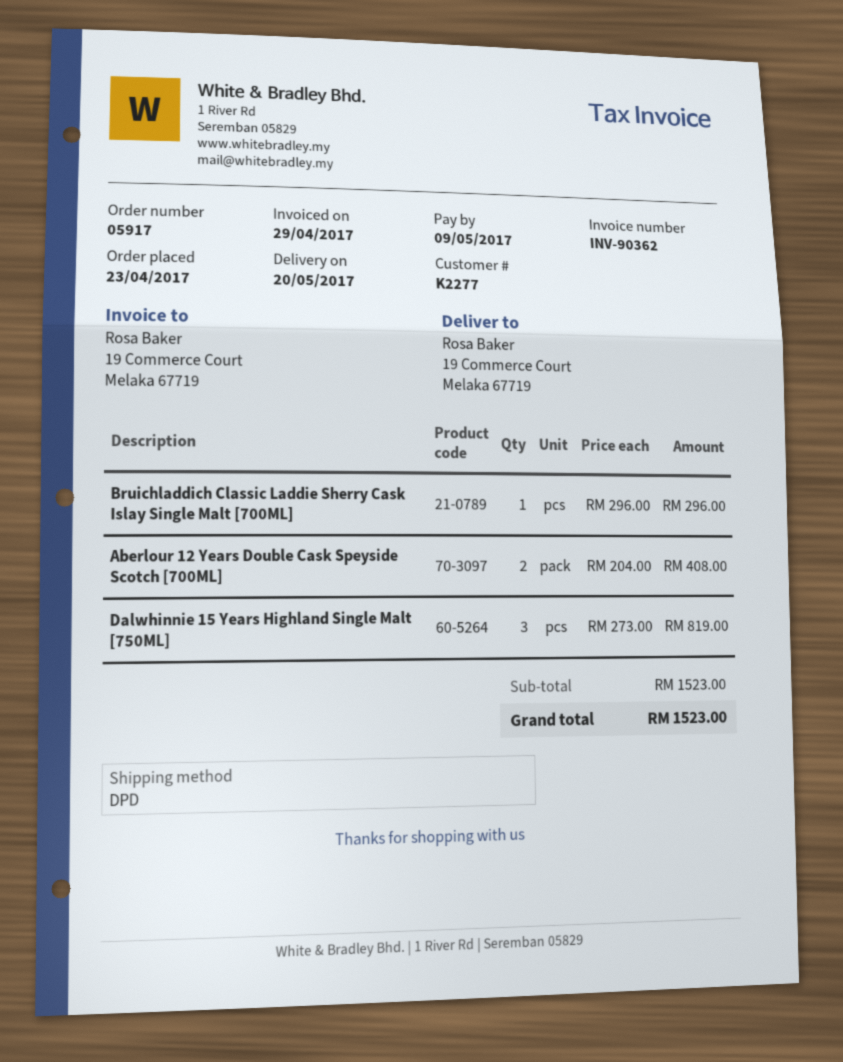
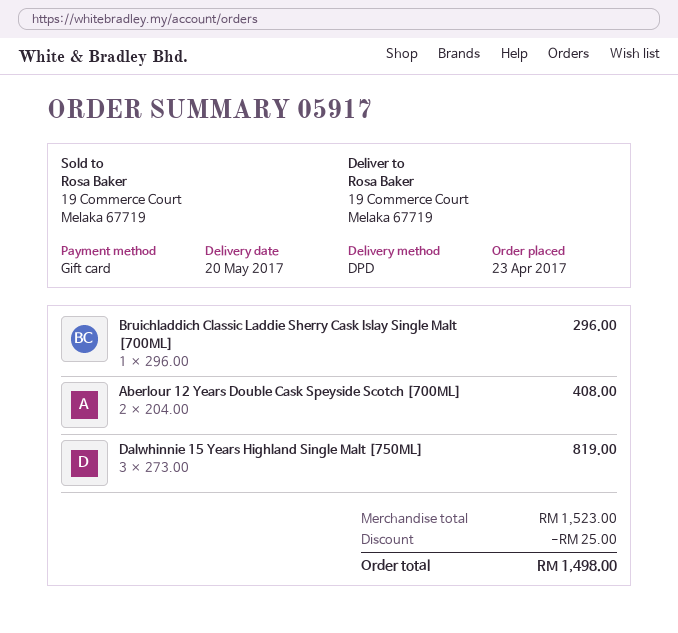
discount: none -> 25.00
total: 1523.00 -> 1498.00

